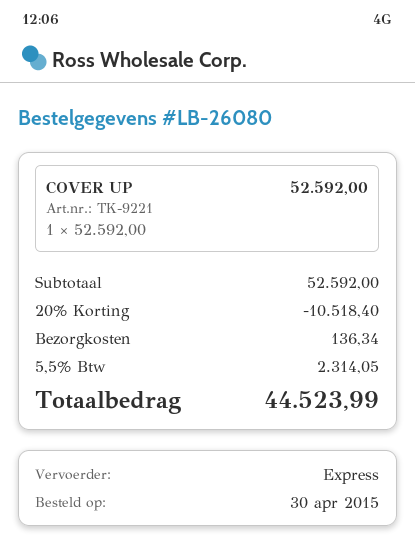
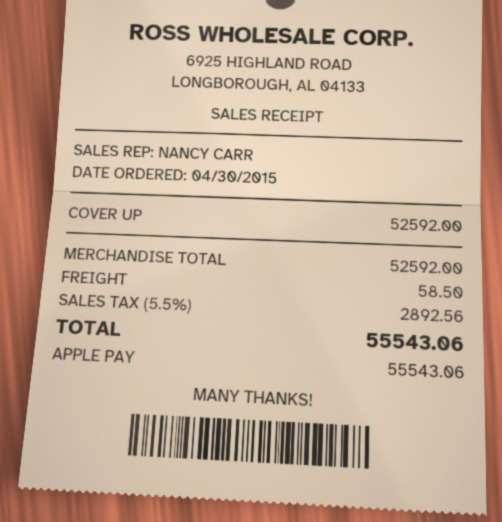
discount: 20% = 10518.40 -> none
shipping: 136.34 -> 58.50
tax: 5.5% = 2314.05 -> 5.5% = 2892.56
total: 44523.99 -> 55543.06

